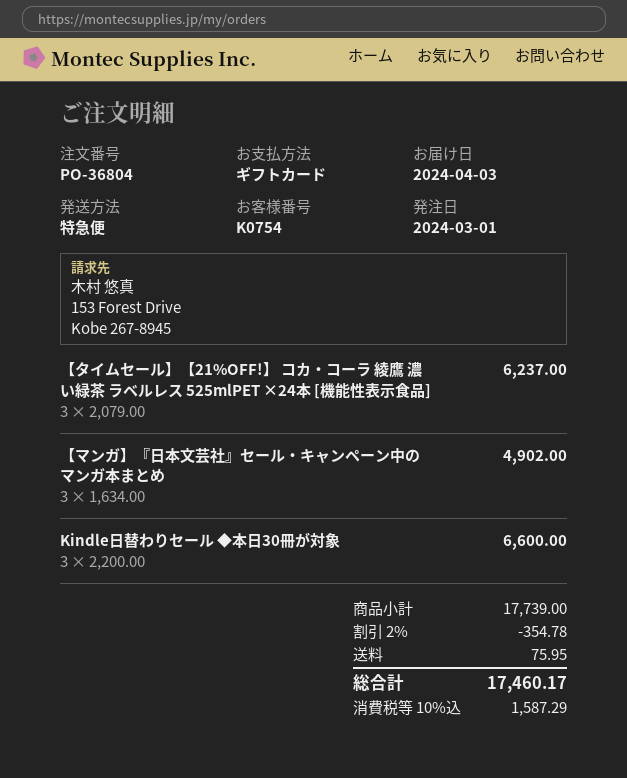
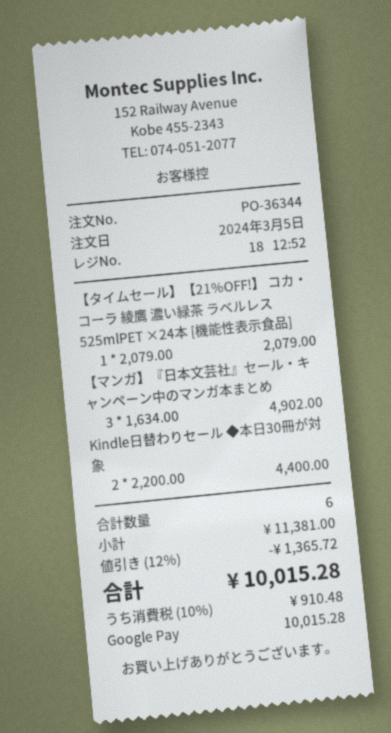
order number: PO-36804 -> PO-36344
order date: 2024-03-01 -> 2024-03-05
payment method: gift card -> Google Pay
【タイムセール】【21%OFF!】 コカ・コーラ 綾鷹 濃い緑茶 ラベルレス 525mlPET ×24本 [機能性表示食品]: 3 x 2079.00 = 6237.00 -> 1 x 2079.00 = 2079.00
Kindle日替わりセール ◆本日30冊が対象: 3 x 2200.00 = 6600.00 -> 2 x 2200.00 = 4400.00
subtotal: 17739.00 -> 11381.00
discount: 2% = 354.78 -> 12% = 1365.72
shipping: 75.95 -> none
tax: 10% = 1587.29 -> 10% = 910.48
total: 17460.17 -> 10015.28

